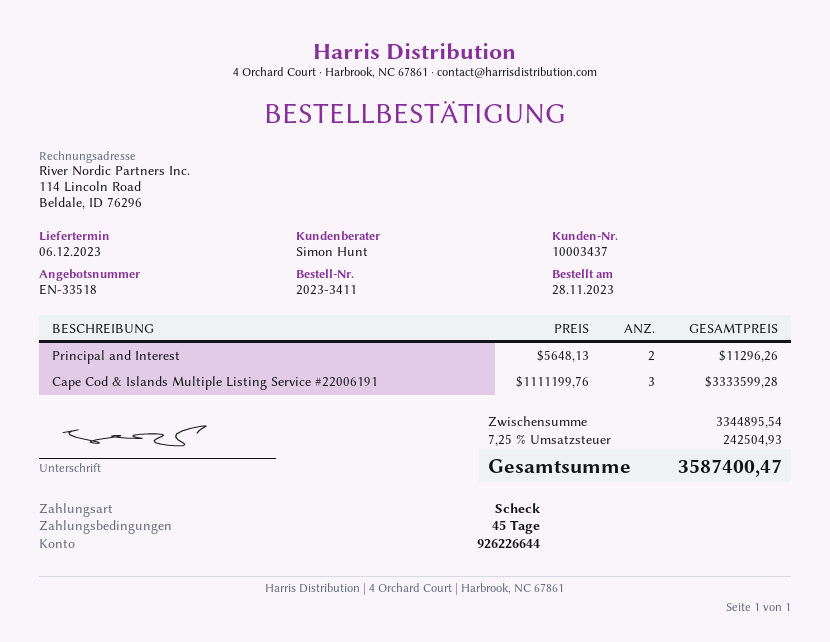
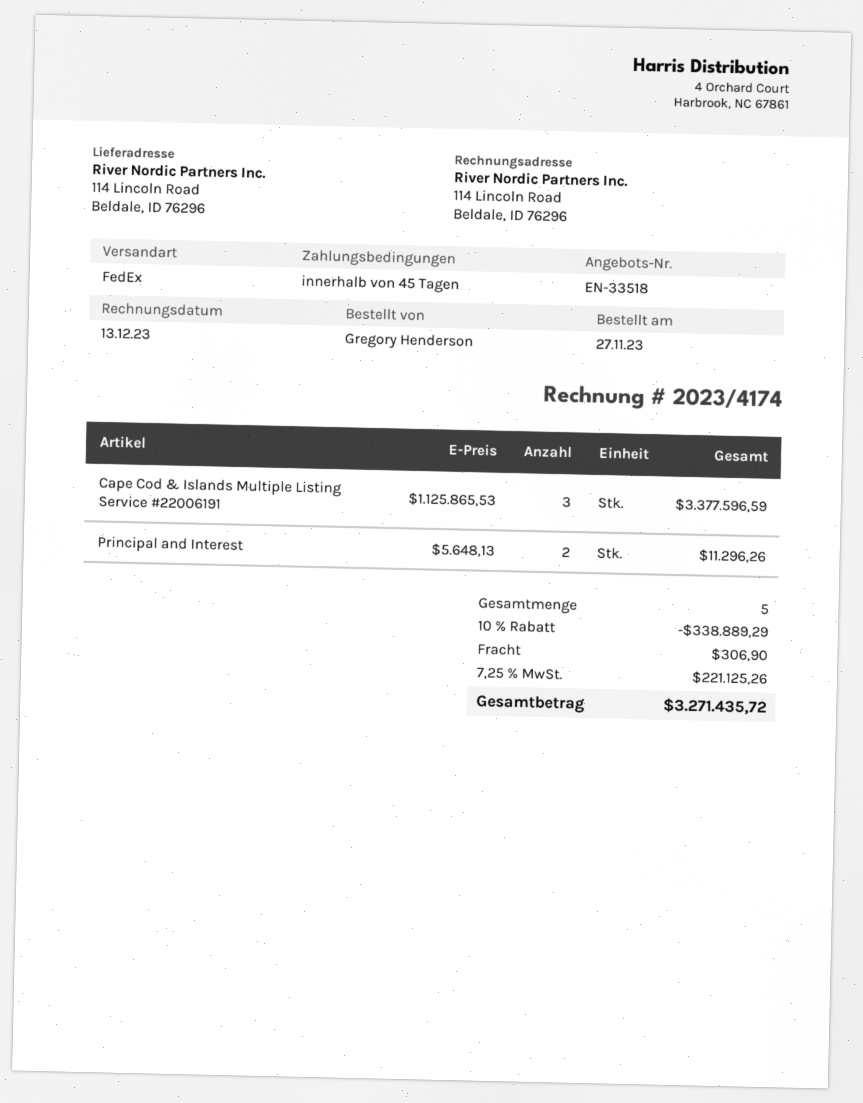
order date: 2023-11-28 -> 2023-11-27
Cape Cod & Islands Multiple Listing Service #22006191: 3 x 1111199.76 = 3333599.28 -> 3 x 1125865.53 = 3377596.59
discount: none -> 10% = 338889.29
shipping: none -> 306.90
tax: 7.25% = 242504.93 -> 7.25% = 221125.26
total: 3587400.47 -> 3271435.72

